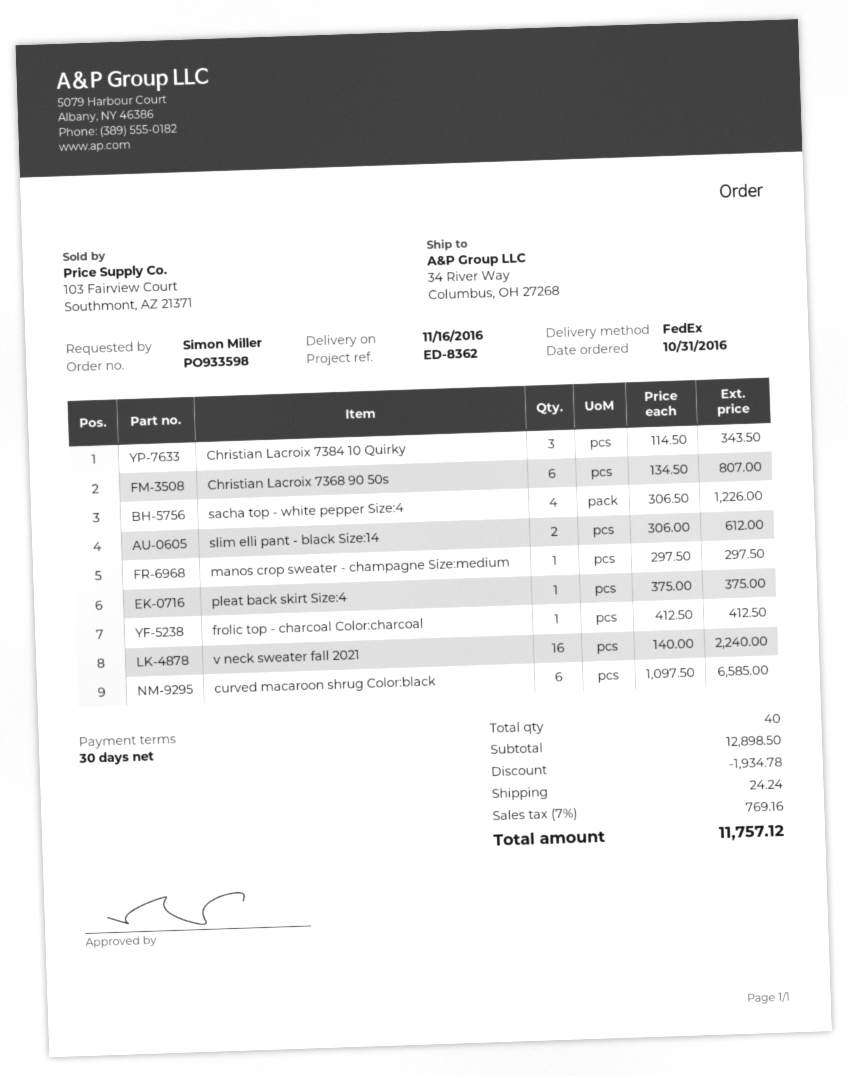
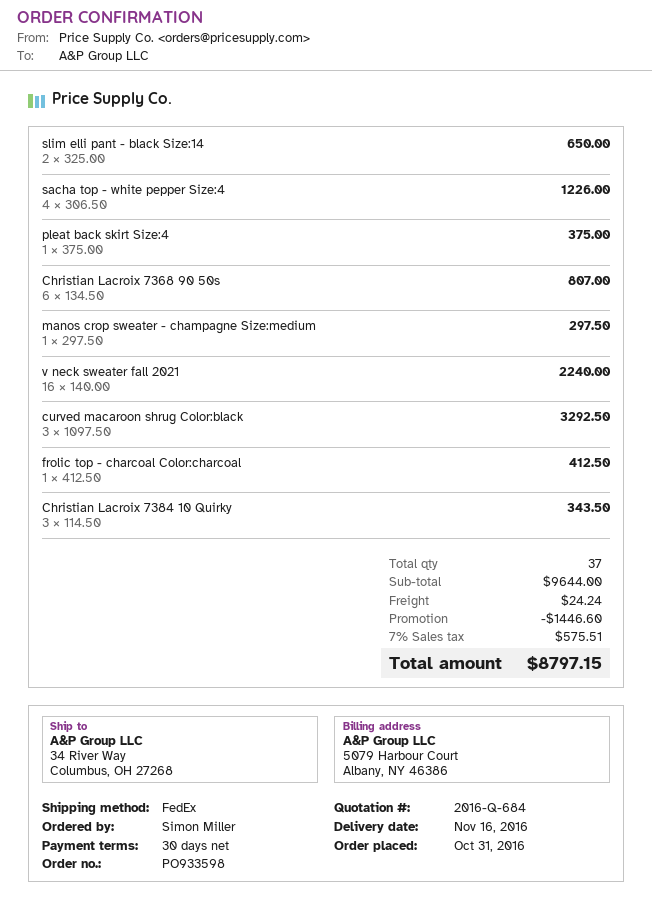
slim elli pant - black Size:14: 2 x 306.00 = 612.00 -> 2 x 325.00 = 650.00
curved macaroon shrug Color:black: 6 x 1097.50 = 6585.00 -> 3 x 1097.50 = 3292.50
total quantity: 40 -> 37
subtotal: 12898.50 -> 9644.00
discount: 1934.78 -> 1446.60
tax: 7% = 769.16 -> 7% = 575.51
total: 11757.12 -> 8797.15

